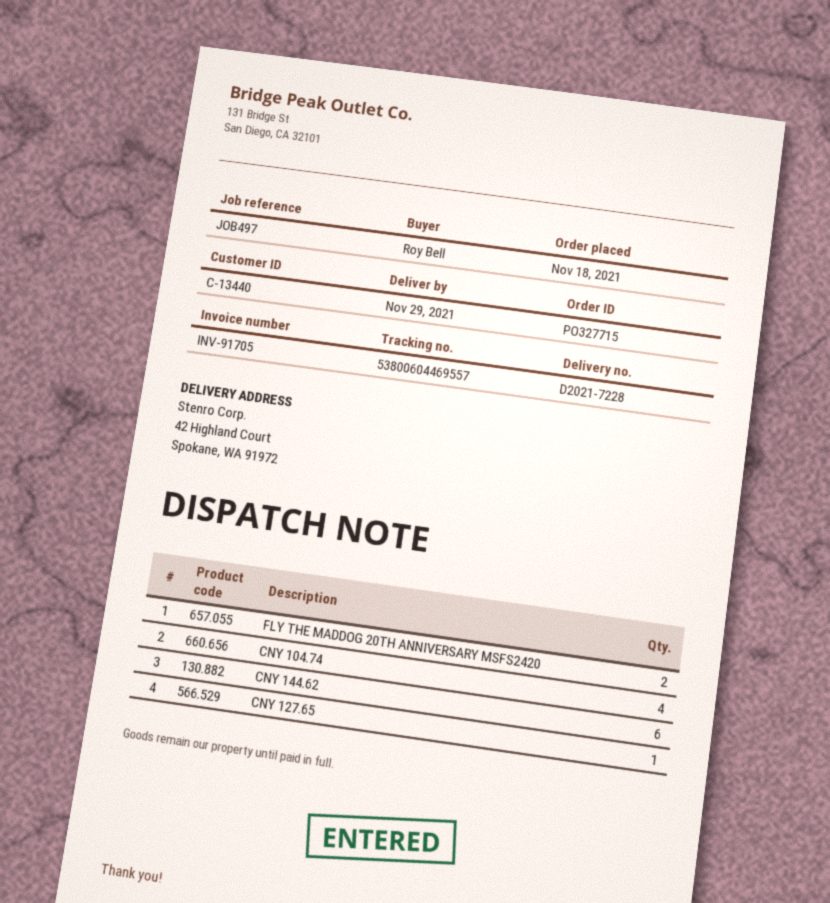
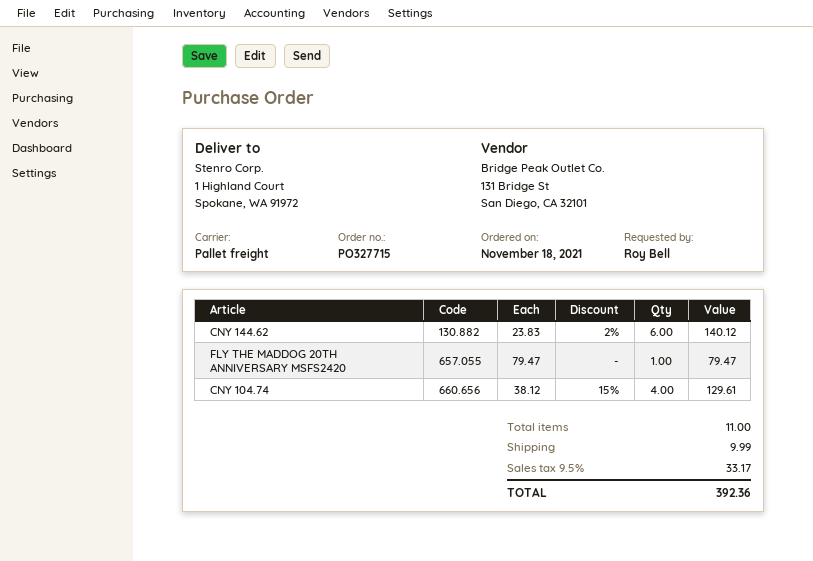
ship to: 42 Highland Court, Spokane, WA 91972 -> 1 Highland Court, Spokane, WA 91972
FLY THE MADDOG 20TH ANNIVERSARY MSFS2420: 2 -> 1
CNY 127.65: 1 -> none

